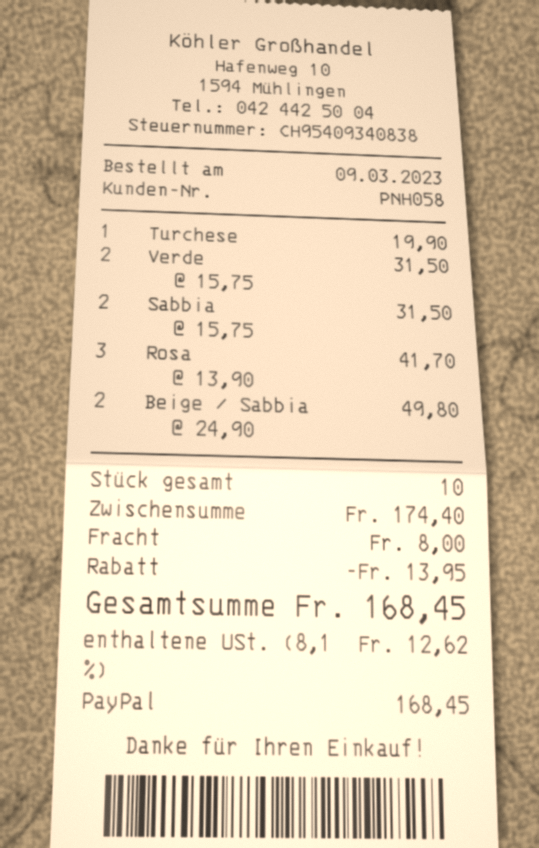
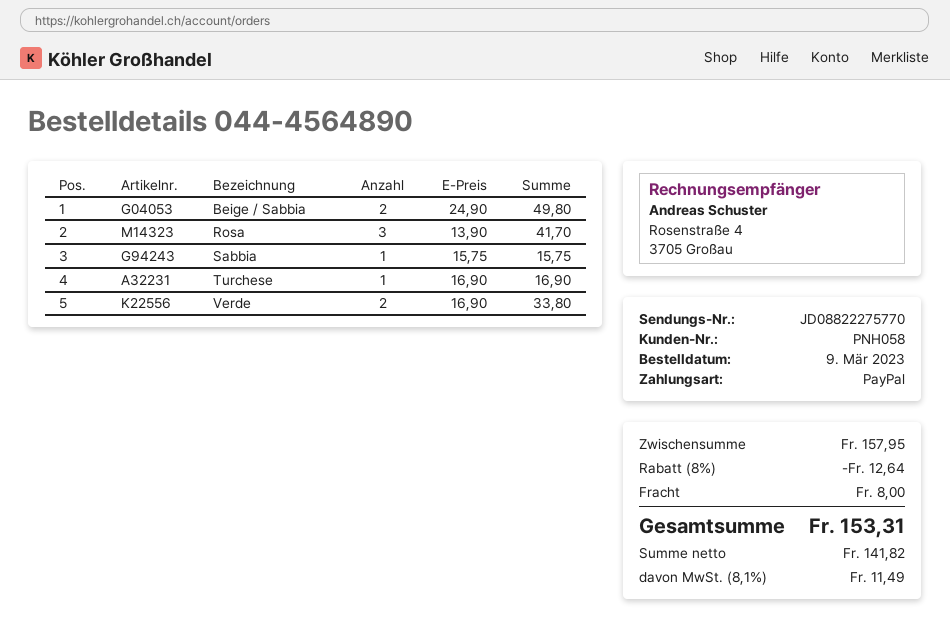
Turchese: 1 x 19.90 = 19.90 -> 1 x 16.90 = 16.90
Verde: 2 x 15.75 = 31.50 -> 2 x 16.90 = 33.80
Sabbia: 2 x 15.75 = 31.50 -> 1 x 15.75 = 15.75
subtotal: 174.40 -> 157.95
discount: 13.95 -> 12.64
tax: 8.1% = 12.62 -> 8.1% = 11.49
total: 168.45 -> 153.31

